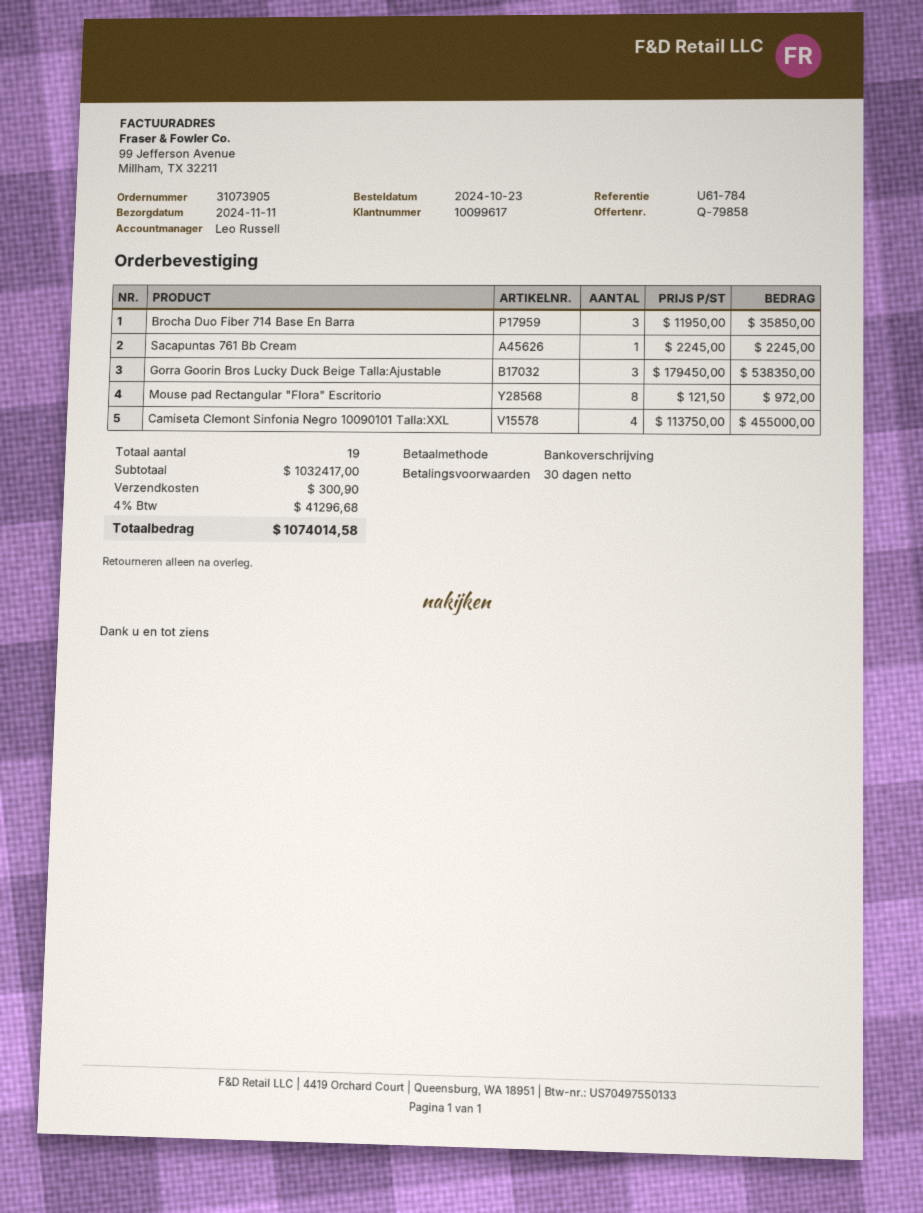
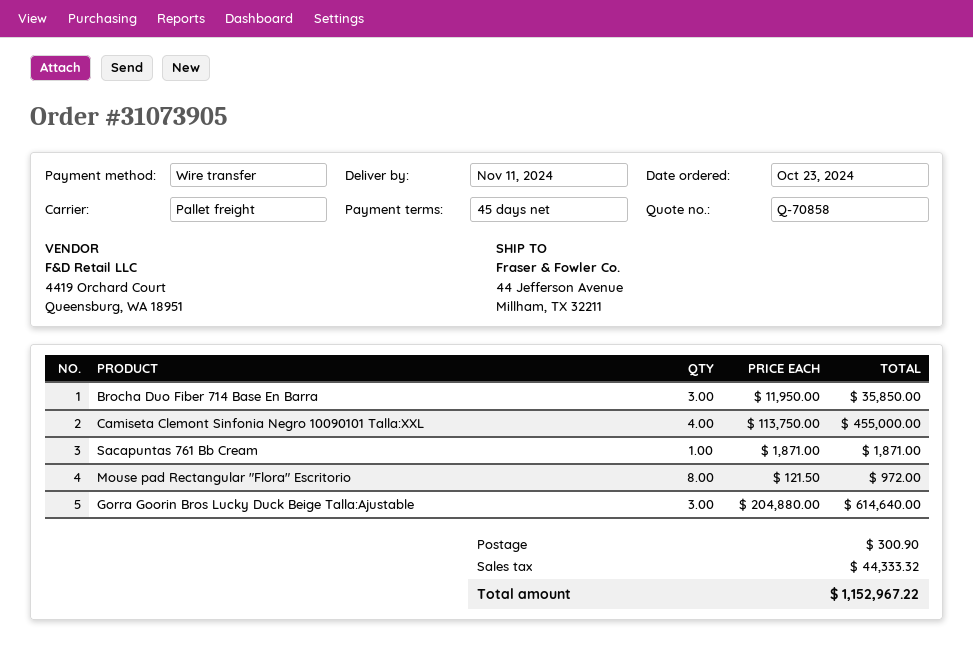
quote number: Q-79858 -> Q-70858
payment terms: 30 days -> 45 days
Sacapuntas 761 Bb Cream: 1 x 2245.00 = 2245.00 -> 1 x 1871.00 = 1871.00
Gorra Goorin Bros Lucky Duck Beige Talla:Ajustable: 3 x 179450.00 = 538350.00 -> 3 x 204880.00 = 614640.00
tax: 41296.68 -> 44333.32
total: 1074014.58 -> 1152967.22

